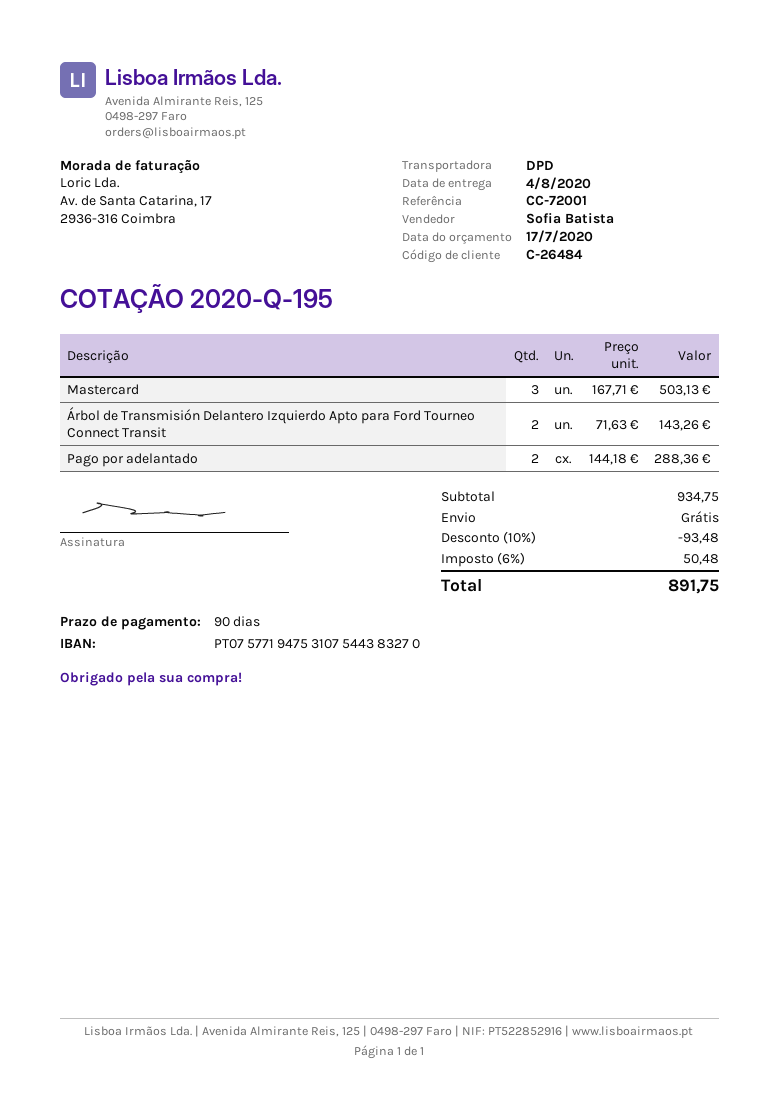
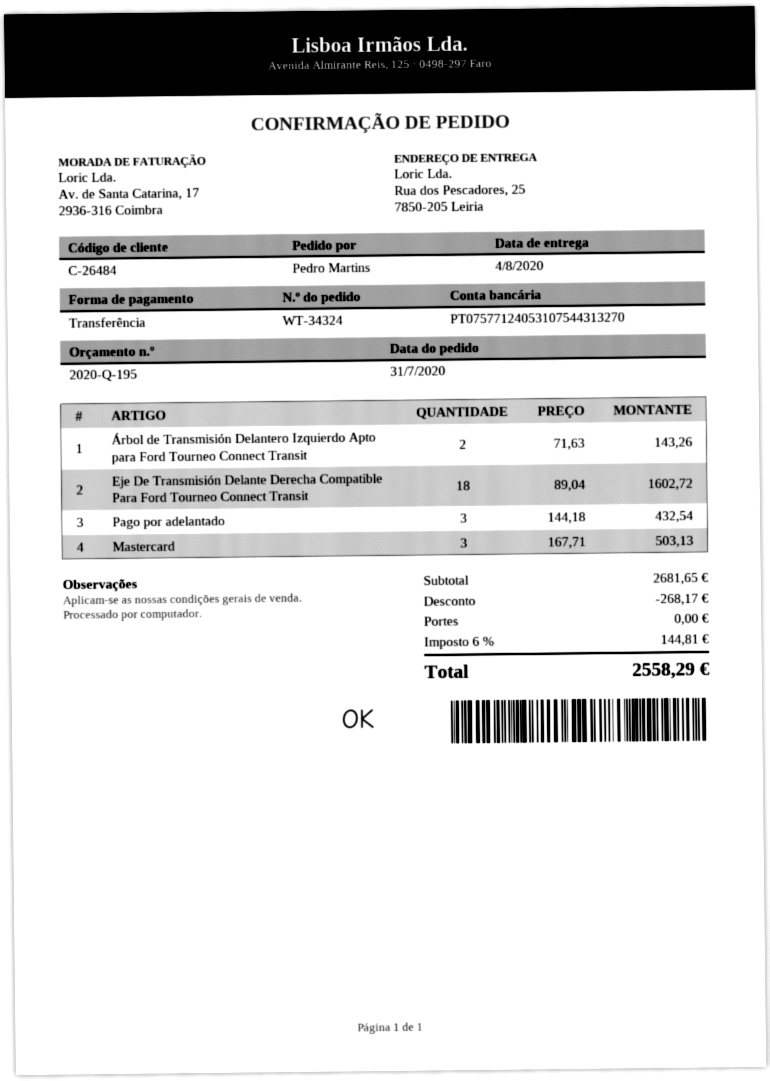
bank account: PT07577194753107544383270 -> PT07577124053107544313270
Pago por adelantado: 2 x 144.18 = 288.36 -> 3 x 144.18 = 432.54
Eje De Transmisión Delante Derecha Compatible Para Ford Tourneo Connect Transit: none -> 18 x 89.04 = 1602.72
subtotal: 934.75 -> 2681.65
discount: 93.48 -> 268.17
tax: 6% = 50.48 -> 6% = 144.81
total: 891.75 -> 2558.29

